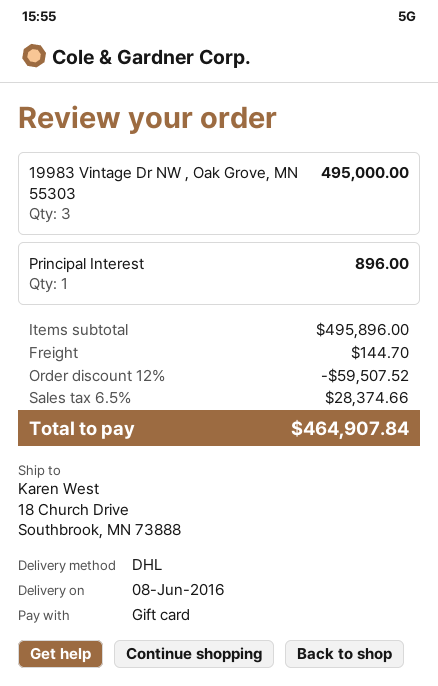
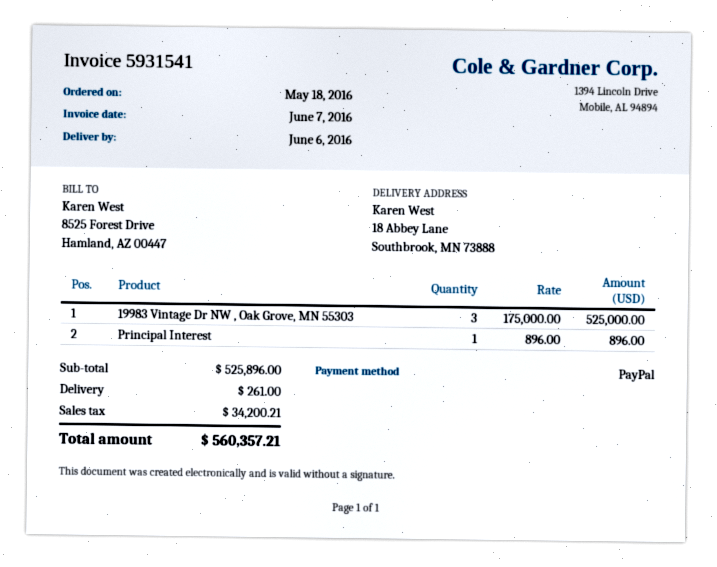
delivery date: 2016-06-08 -> 2016-06-06
payment method: gift card -> PayPal
ship to: 18 Church Drive, Southbrook, MN 73888 -> 18 Abbey Lane, Southbrook, MN 73888
19983 Vintage Dr NW , Oak Grove, MN 55303: 3 for 495000.00 -> 3 for 525000.00
subtotal: 495896.00 -> 525896.00
discount: 12% = 59507.52 -> none
shipping: 144.70 -> 261.00
tax: 28374.66 -> 34200.21
total: 464907.84 -> 560357.21

